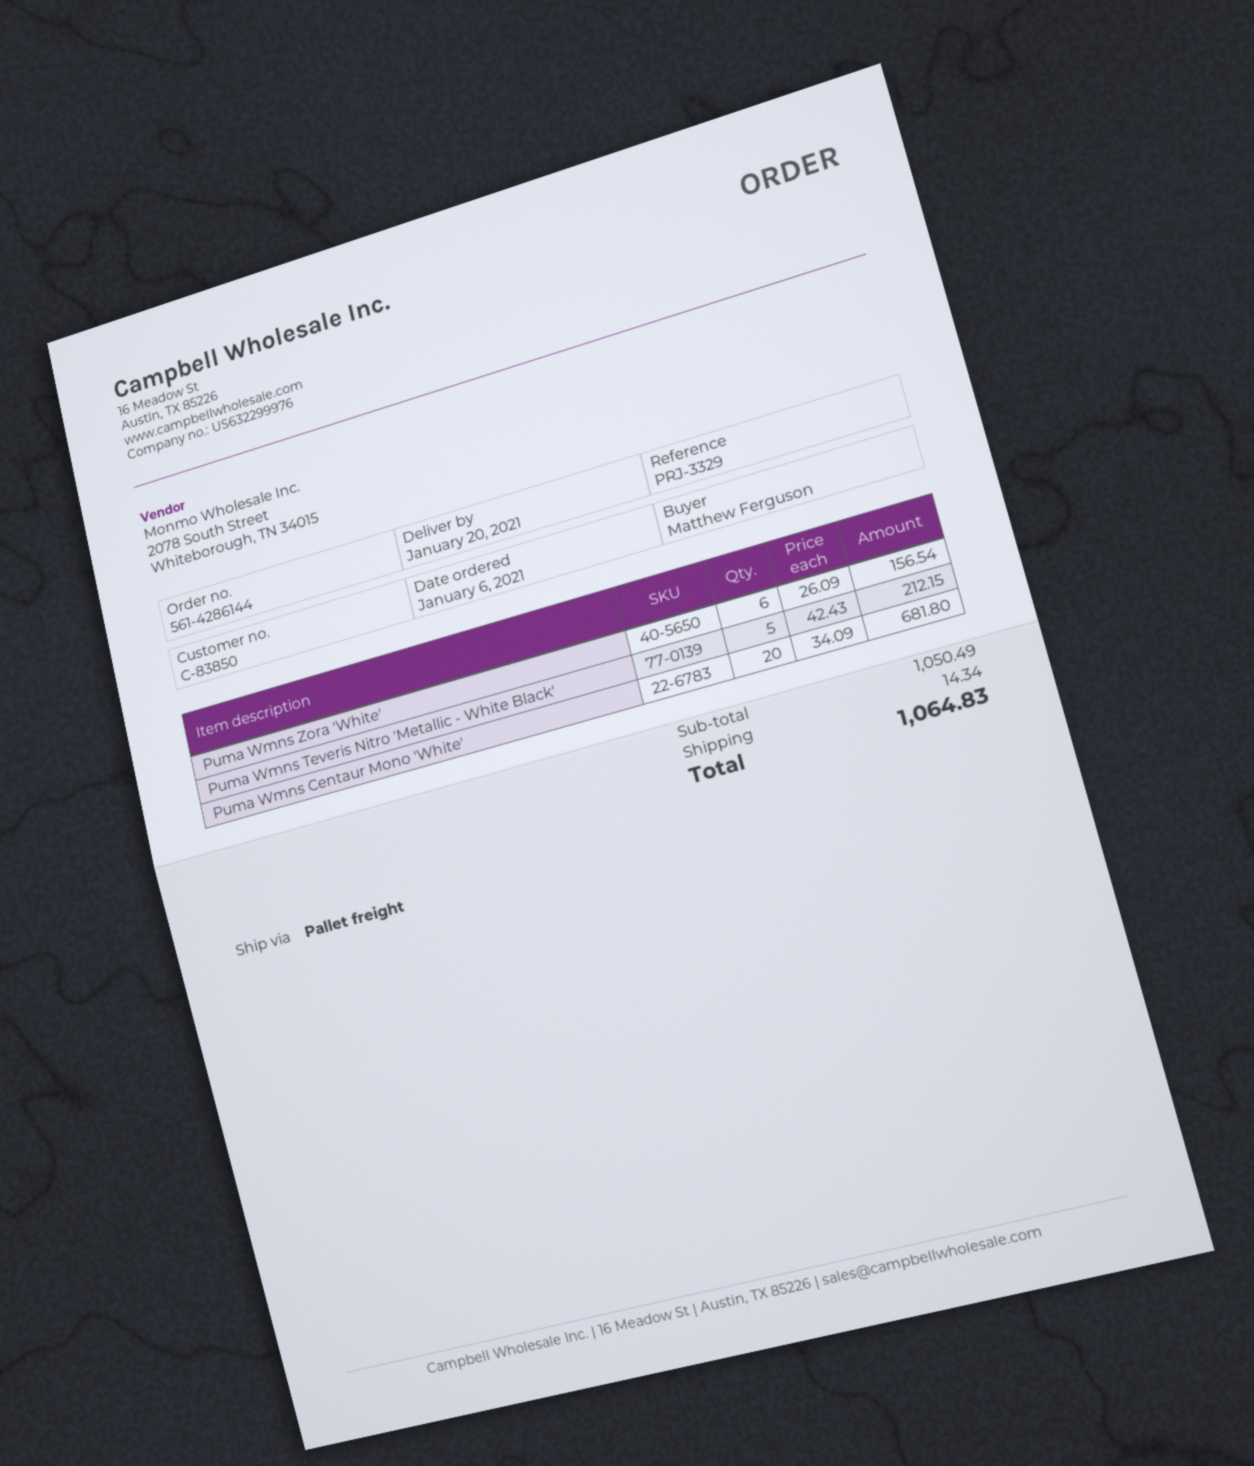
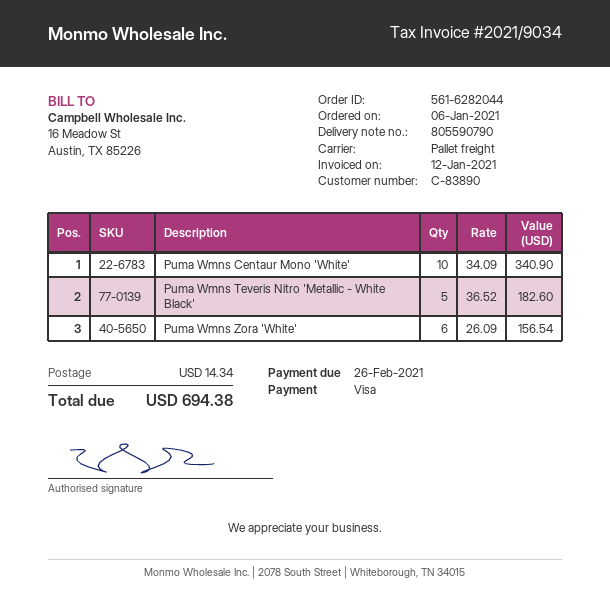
order number: 561-4286144 -> 561-6282044
customer number: C-83850 -> C-83890
Puma Wmns Teveris Nitro 'Metallic - White Black': 5 x 42.43 = 212.15 -> 5 x 36.52 = 182.60
Puma Wmns Centaur Mono 'White': 20 x 34.09 = 681.80 -> 10 x 34.09 = 340.90
total: 1064.83 -> 694.38

